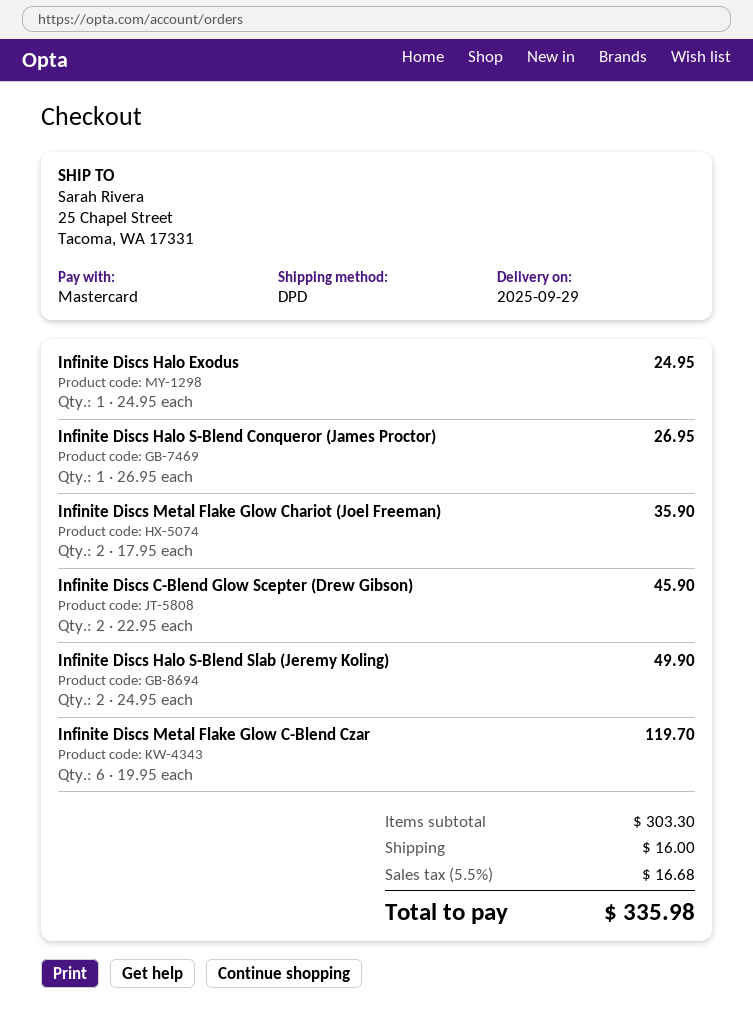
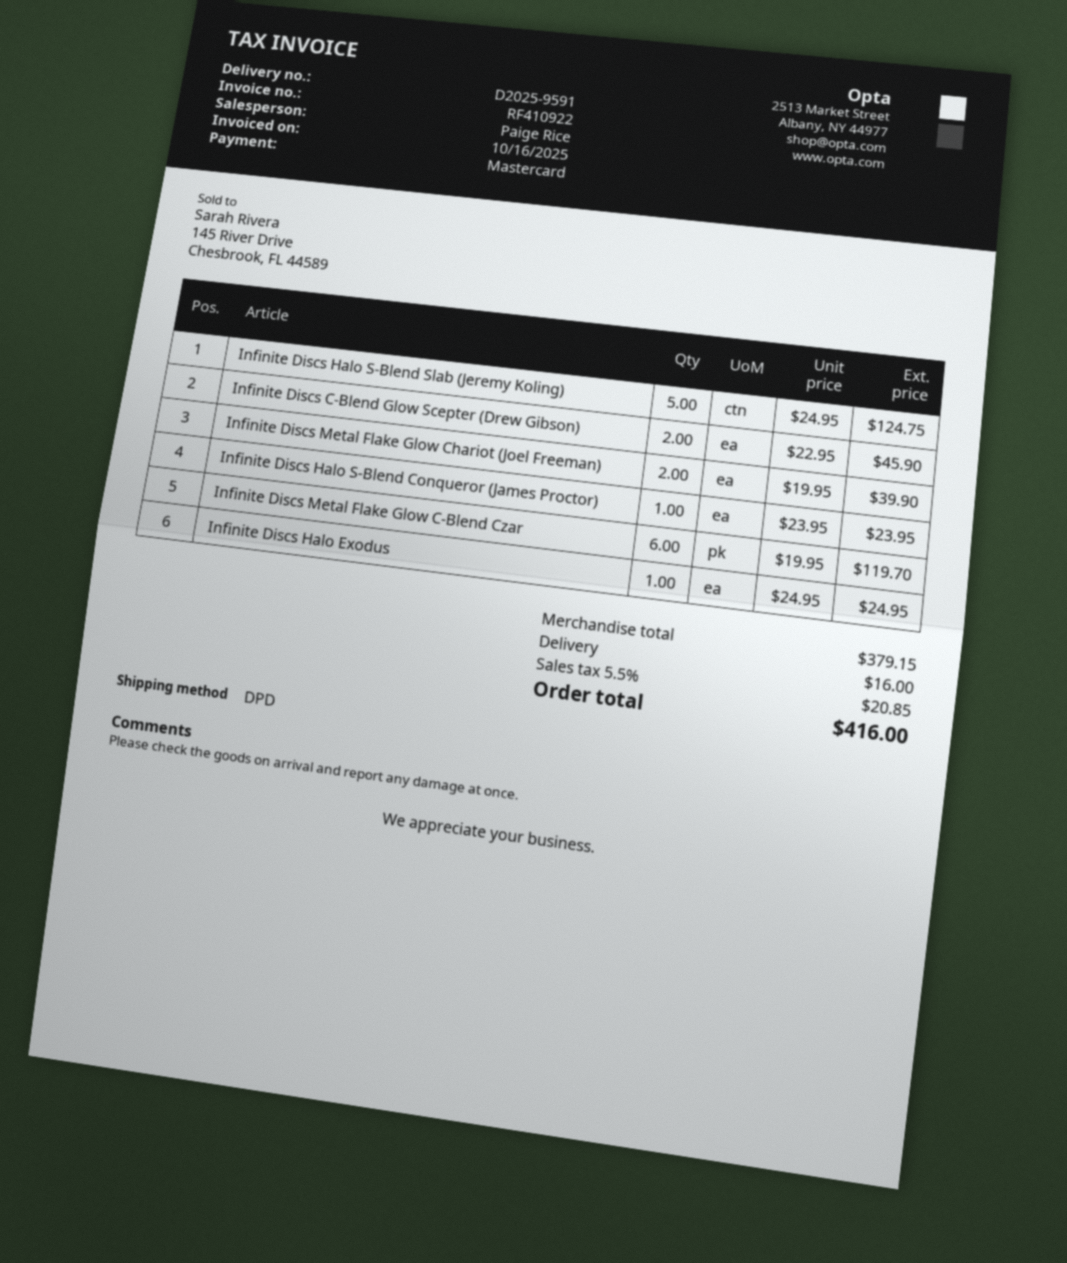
Infinite Discs Halo S-Blend Conqueror (James Proctor): 1 x 26.95 = 26.95 -> 1 x 23.95 = 23.95
Infinite Discs Metal Flake Glow Chariot (Joel Freeman): 2 x 17.95 = 35.90 -> 2 x 19.95 = 39.90
Infinite Discs Halo S-Blend Slab (Jeremy Koling): 2 x 24.95 = 49.90 -> 5 x 24.95 = 124.75
subtotal: 303.30 -> 379.15
tax: 5.5% = 16.68 -> 5.5% = 20.85
total: 335.98 -> 416.00

